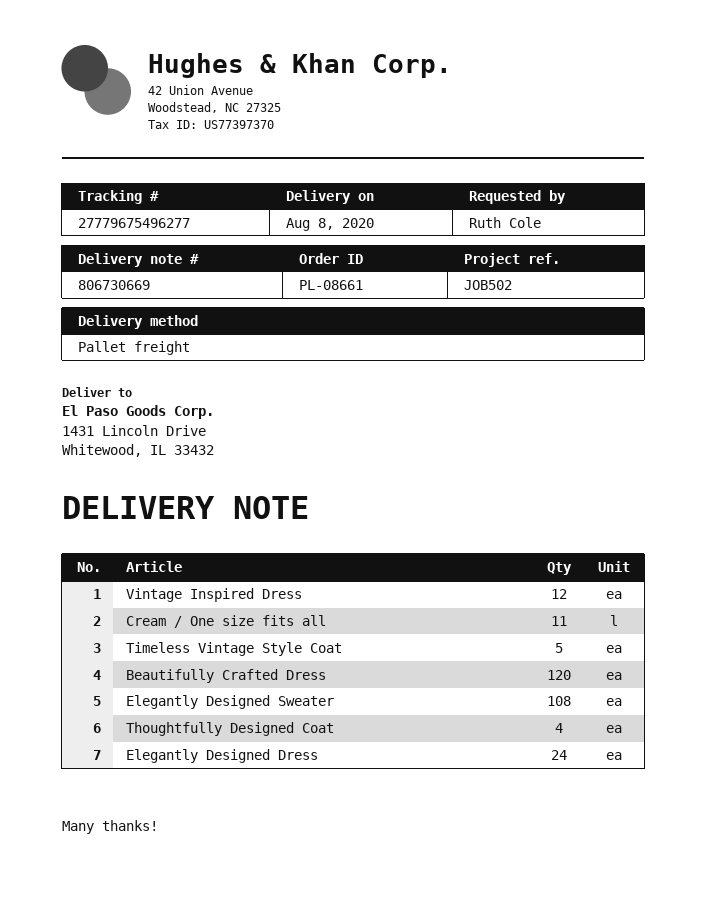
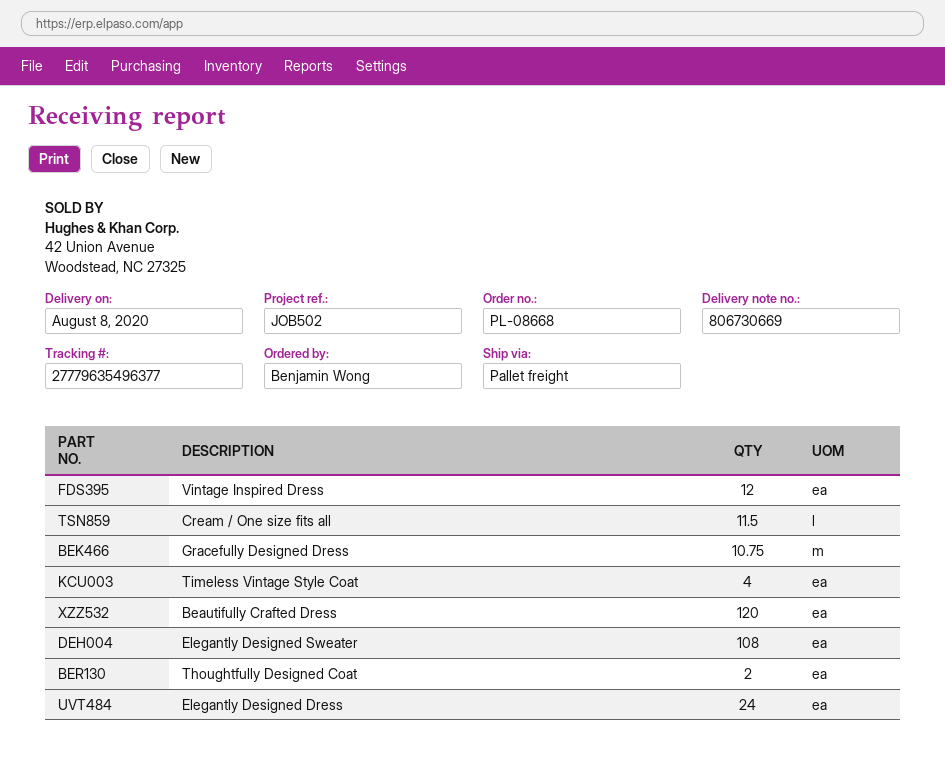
order number: PL-08661 -> PL-08668
ordered by: Ruth Cole -> Benjamin Wong
tracking number: 27779675496277 -> 27779635496377
Cream / One size fits all: 11 -> 11.5
Timeless Vintage Style Coat: 5 -> 4
Thoughtfully Designed Coat: 4 -> 2
Gracefully Designed Dress: none -> 10.75

